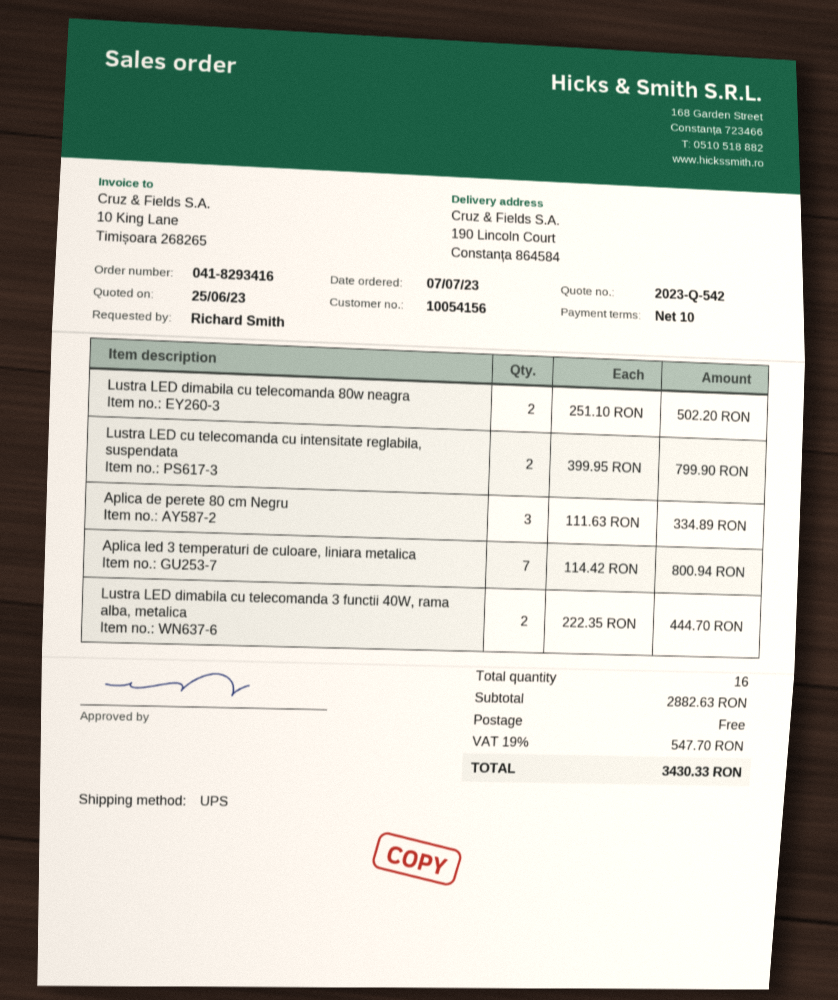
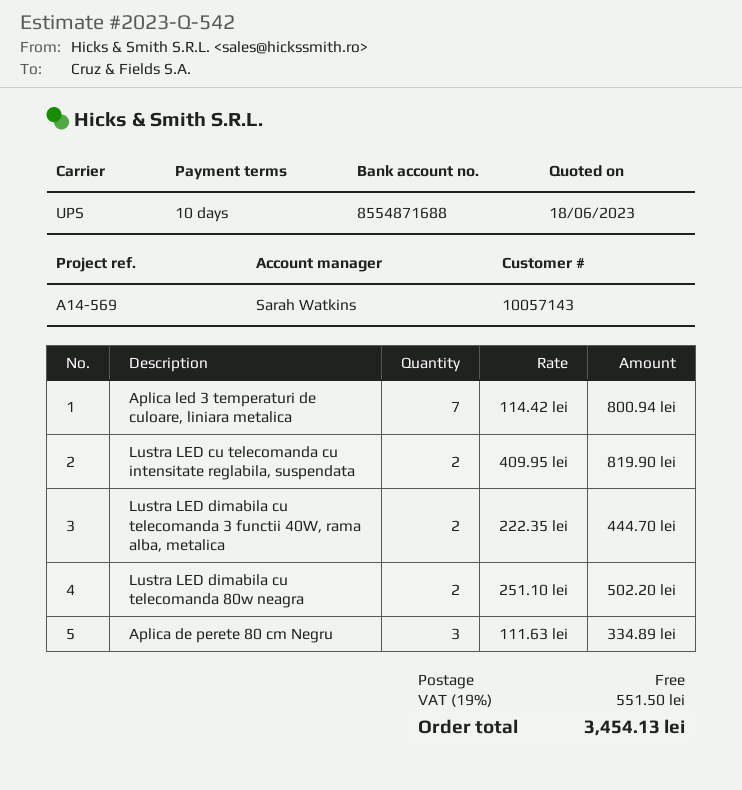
quote date: 2023-06-25 -> 2023-06-18
customer number: 10054156 -> 10057143
Lustra LED cu telecomanda cu intensitate reglabila, suspendata: 2 x 399.95 = 799.90 -> 2 x 409.95 = 819.90
tax: 19% = 547.70 -> 19% = 551.50
total: 3430.33 -> 3454.13

